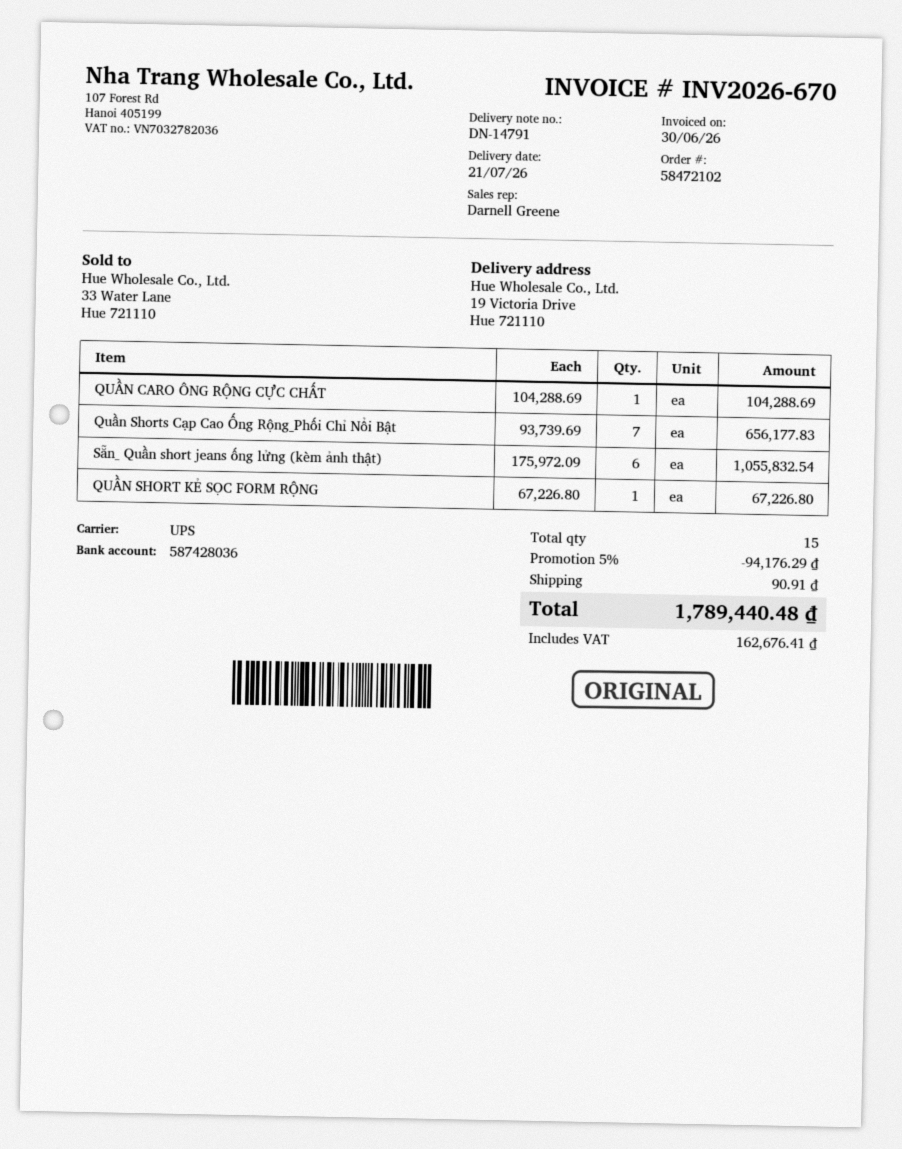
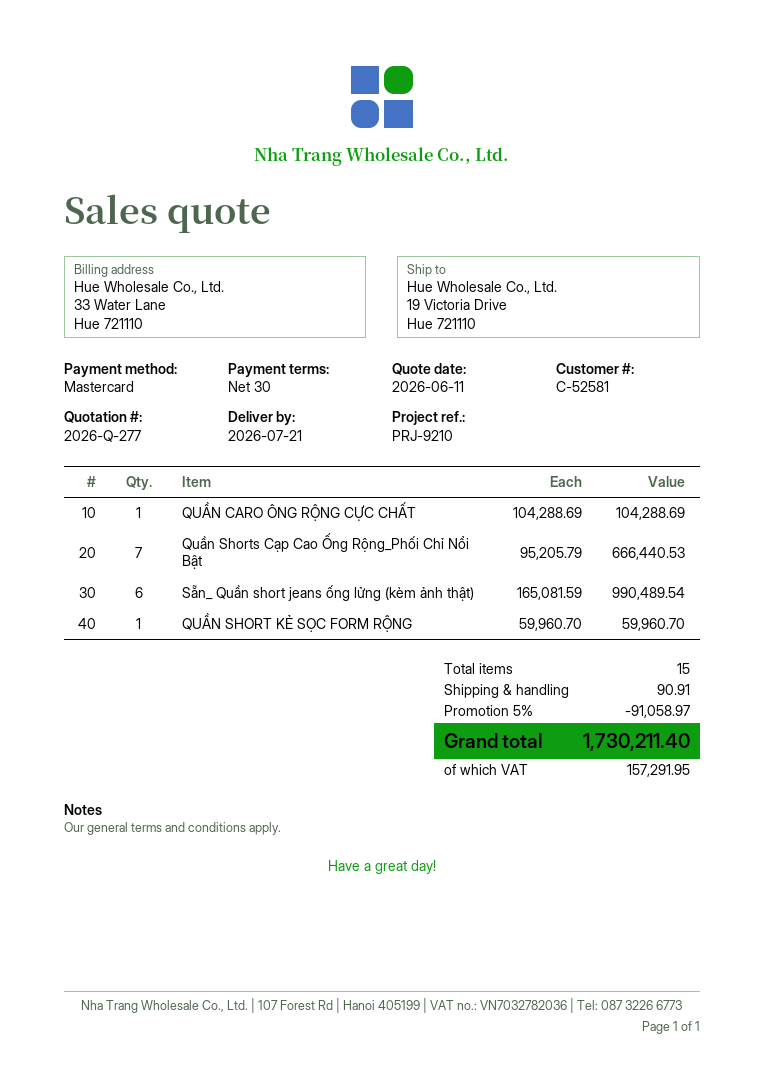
Quần Shorts Cạp Cao Ống Rộng_Phối Chỉ Nổi Bật: 7 x 93739.69 = 656177.83 -> 7 x 95205.79 = 666440.53
Sẵn_ Quần short jeans ống lửng (kèm ảnh thật): 6 x 175972.09 = 1055832.54 -> 6 x 165081.59 = 990489.54
QUẦN SHORT KẺ SỌC FORM RỘNG: 1 x 67226.80 = 67226.80 -> 1 x 59960.70 = 59960.70
discount: 5% = 94176.29 -> 5% = 91058.97
tax: 162676.41 -> 157291.95
total: 1789440.48 -> 1730211.40

